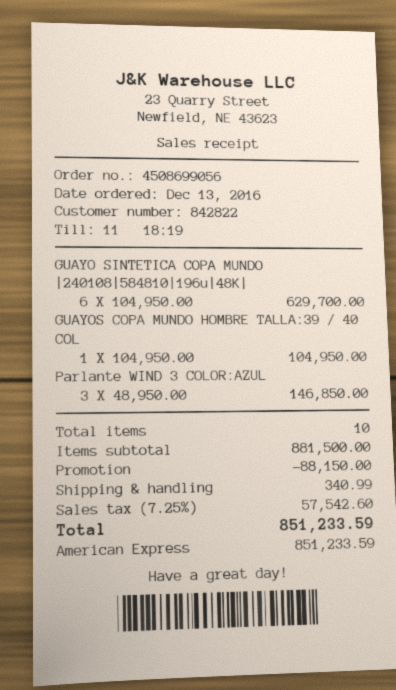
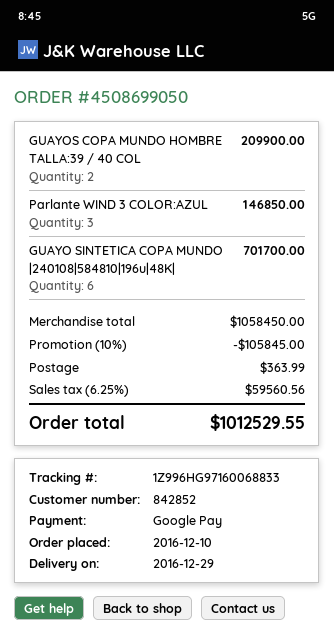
order number: 4508699056 -> 4508699050
order date: 2016-12-13 -> 2016-12-10
customer number: 842822 -> 842852
payment method: American Express -> Google Pay
GUAYO SINTETICA COPA MUNDO |240108|584810|196u|48K|: 6 for 629700.00 -> 6 for 701700.00
GUAYOS COPA MUNDO HOMBRE TALLA:39 / 40 COL: 1 for 104950.00 -> 2 for 209900.00
subtotal: 881500.00 -> 1058450.00
discount: 88150.00 -> 105845.00
shipping: 340.99 -> 363.99
tax: 7.25% = 57542.60 -> 6.25% = 59560.56
total: 851233.59 -> 1012529.55

